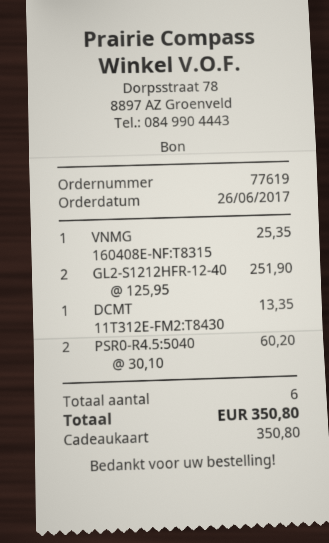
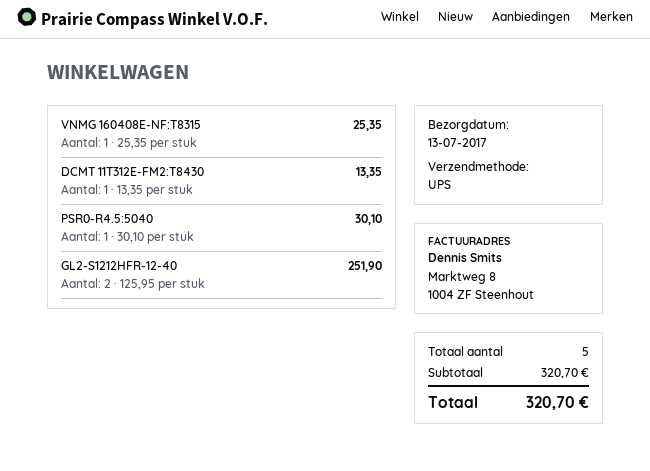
PSR0-R4.5:5040: 2 x 30.10 = 60.20 -> 1 x 30.10 = 30.10
total quantity: 6 -> 5
total: 350.80 -> 320.70

